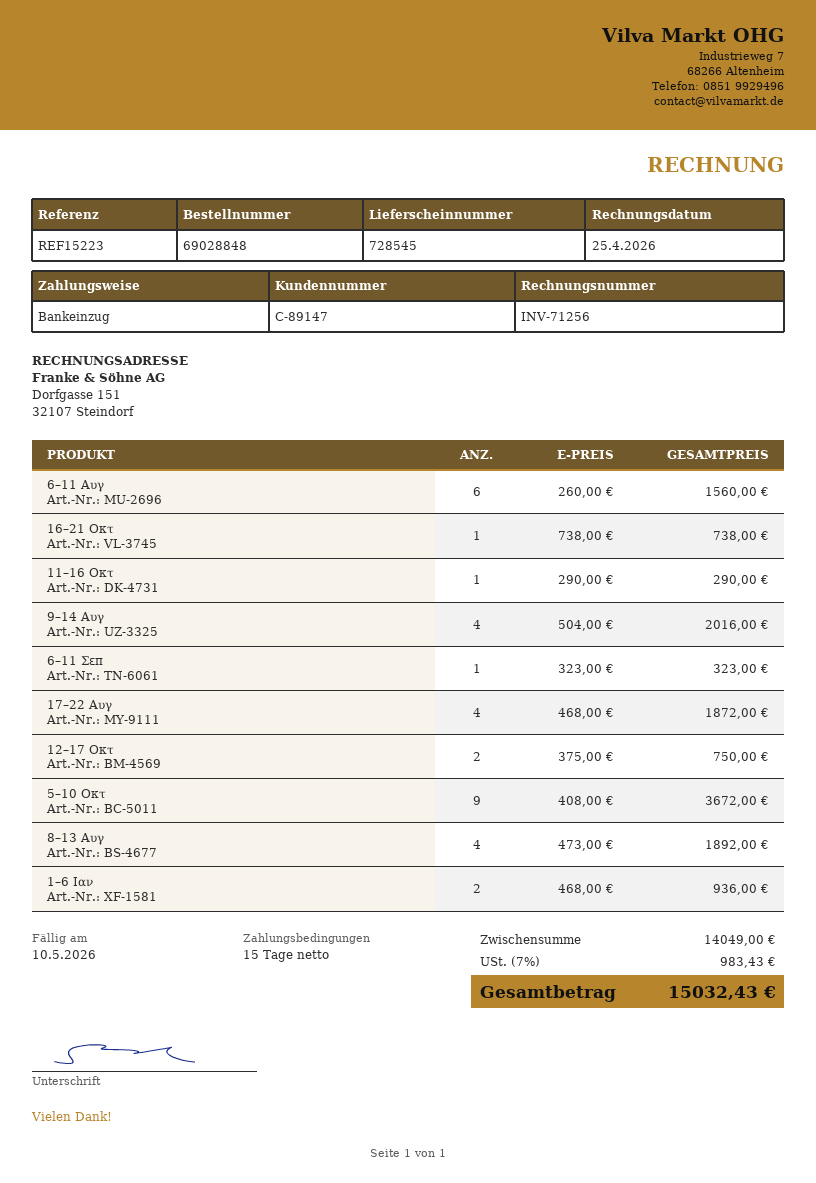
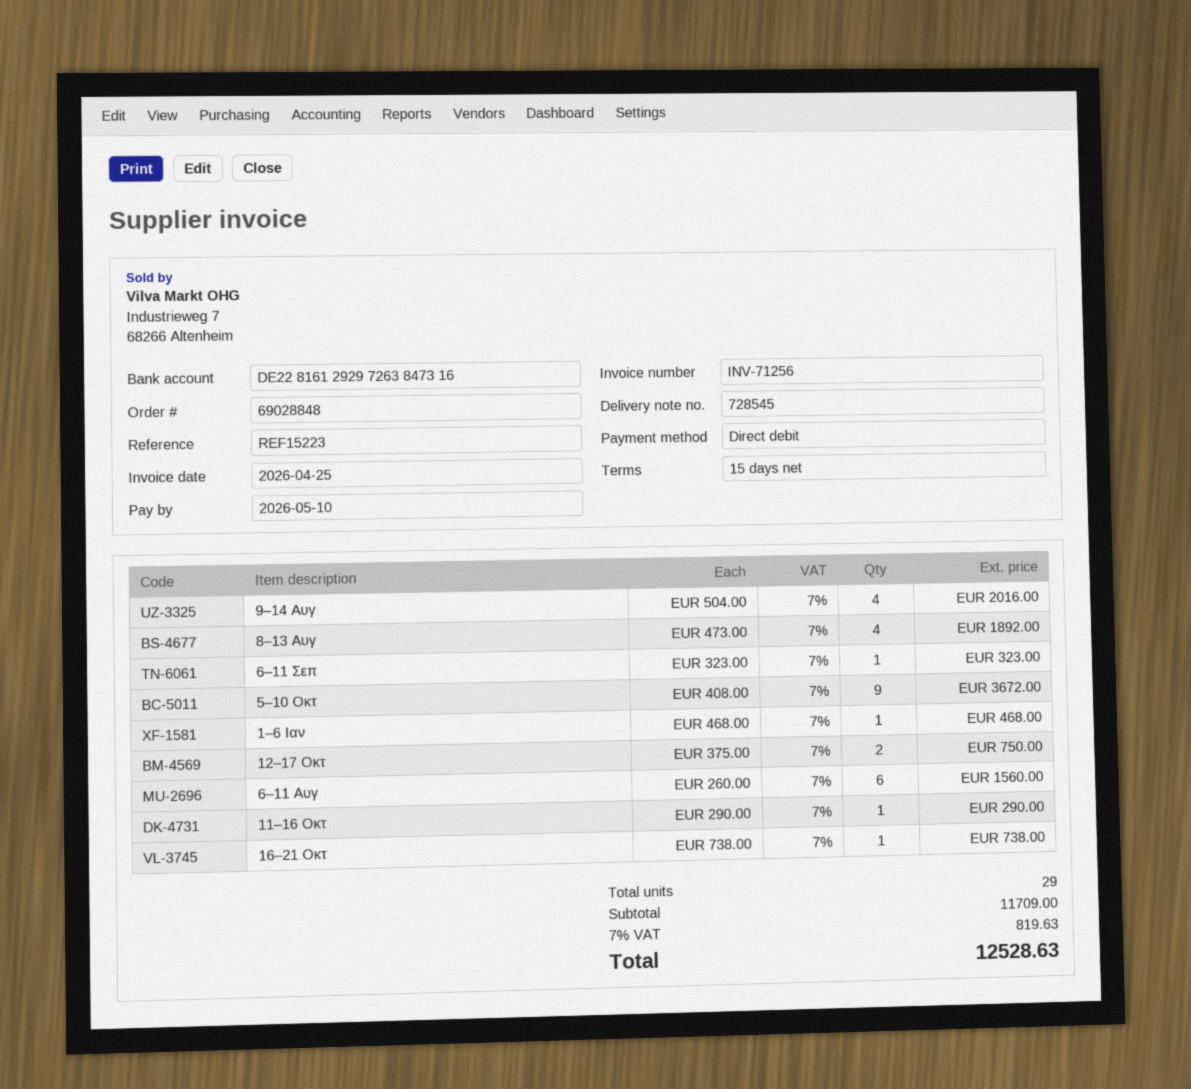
17–22 Αυγ: 4 x 468.00 = 1872.00 -> none
1–6 Ιαν: 2 x 468.00 = 936.00 -> 1 x 468.00 = 468.00
subtotal: 14049.00 -> 11709.00
tax: 7% = 983.43 -> 7% = 819.63
total: 15032.43 -> 12528.63

